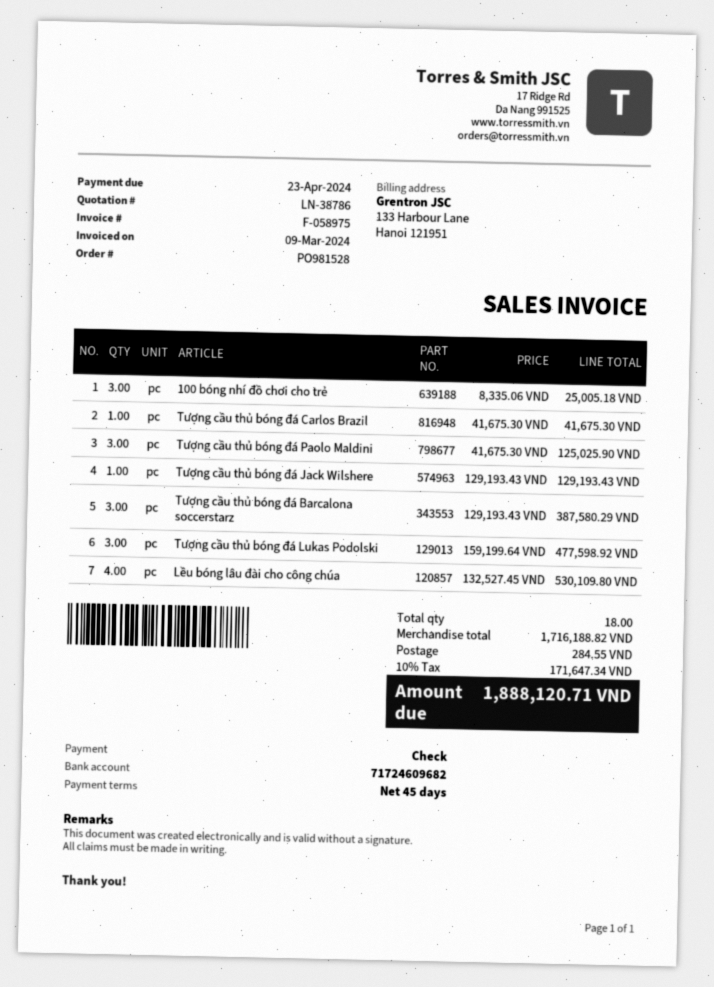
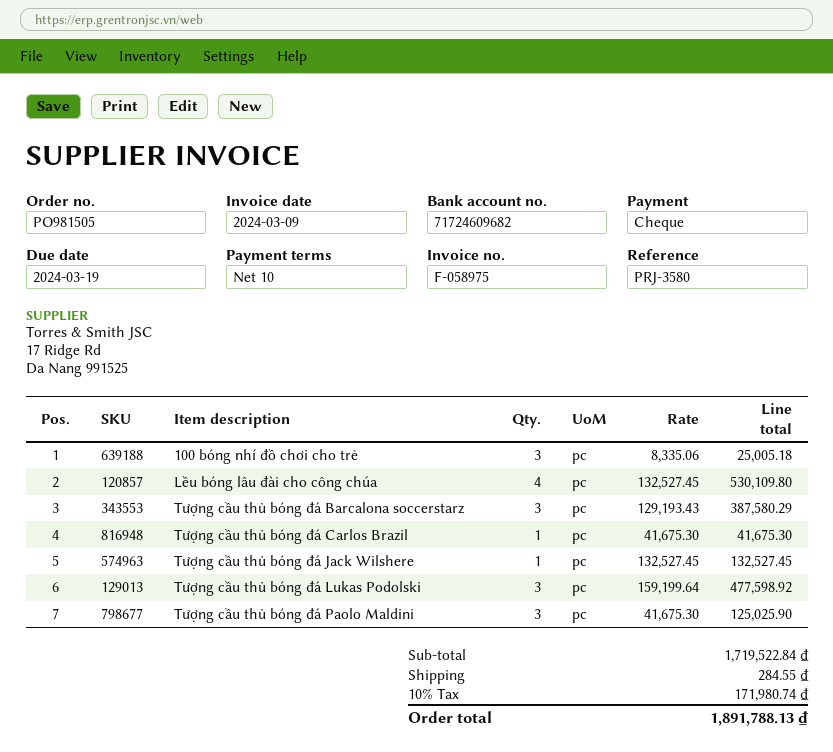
order number: PO981528 -> PO981505
payment terms: 45 days -> 10 days
due date: 2024-04-23 -> 2024-03-19
Tượng cầu thủ bóng đá Jack Wilshere: 1 x 129193.43 = 129193.43 -> 1 x 132527.45 = 132527.45
subtotal: 1716188.82 -> 1719522.84
tax: 10% = 171647.34 -> 10% = 171980.74
total: 1888120.71 -> 1891788.13

